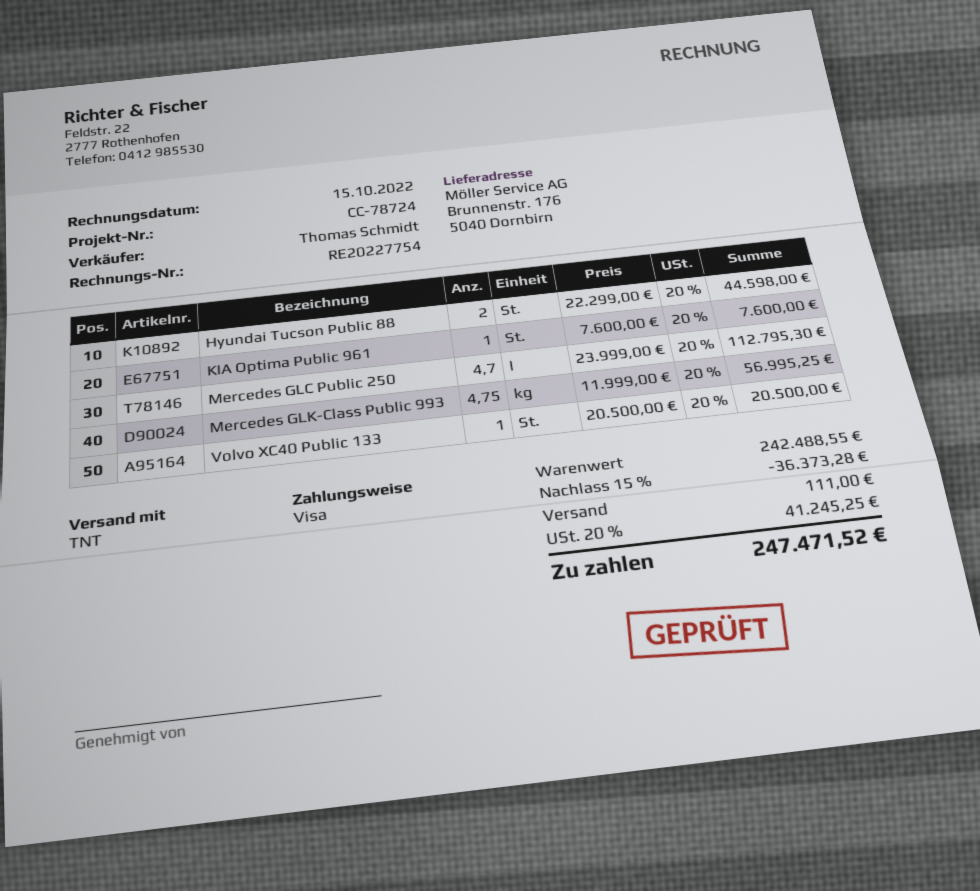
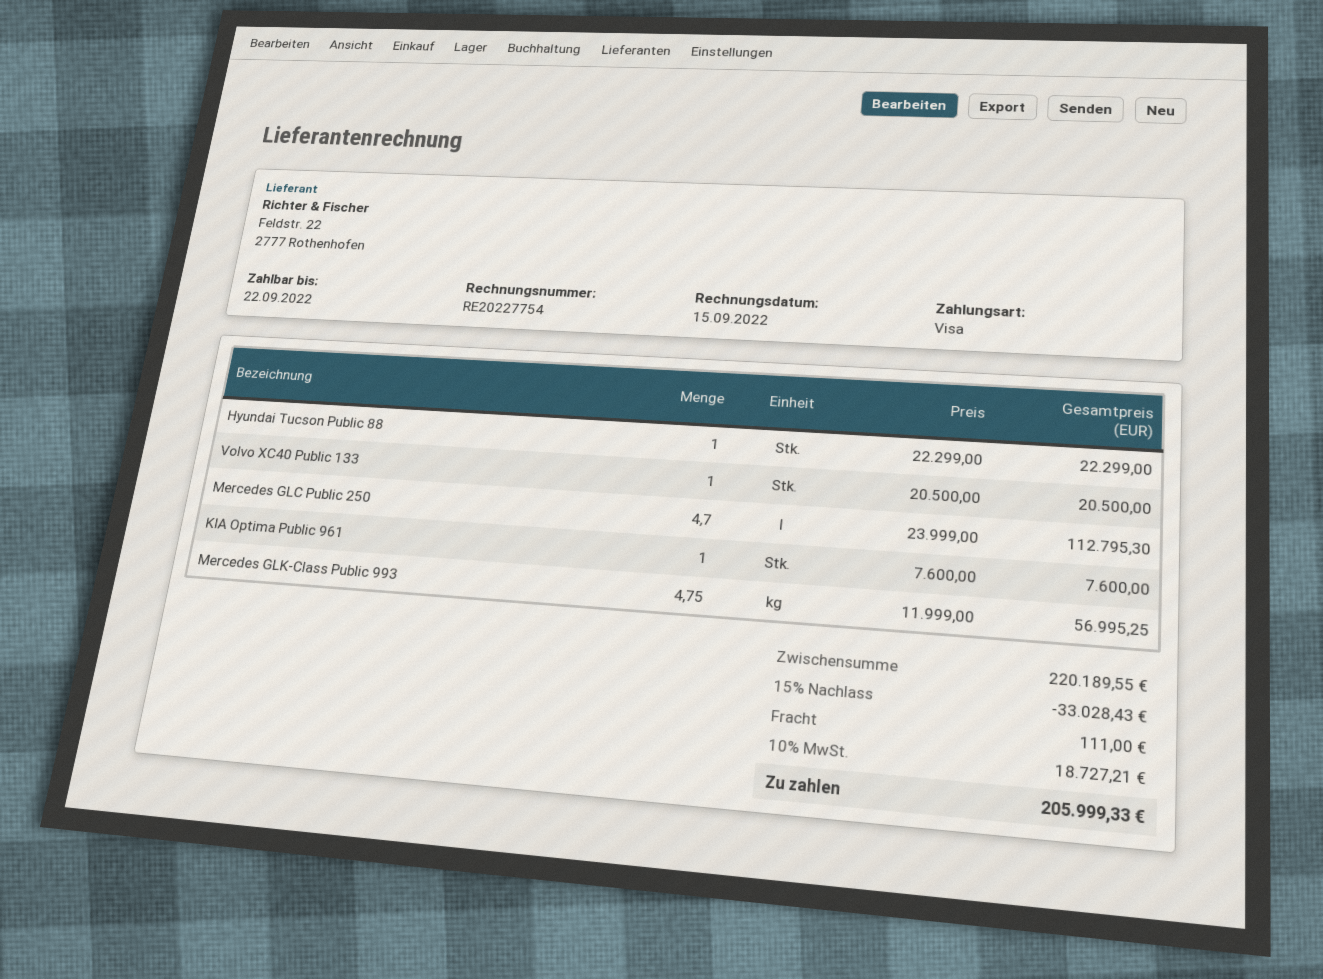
invoice date: 2022-10-15 -> 2022-09-15
Hyundai Tucson Public 88: 2 x 22299.00 = 44598.00 -> 1 x 22299.00 = 22299.00
subtotal: 242488.55 -> 220189.55
discount: 15% = 36373.28 -> 15% = 33028.43
tax: 20% = 41245.25 -> 10% = 18727.21
total: 247471.52 -> 205999.33

